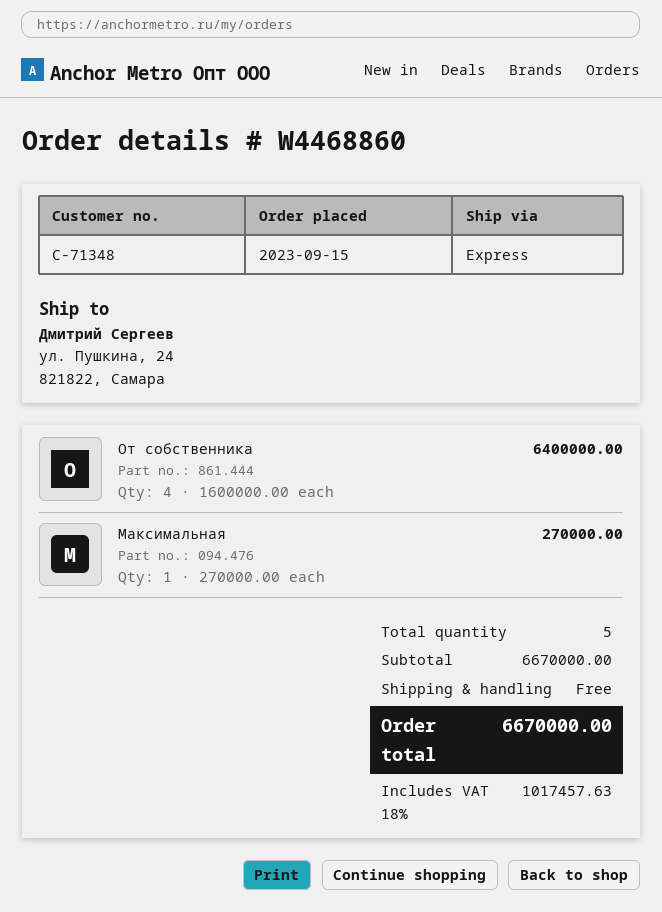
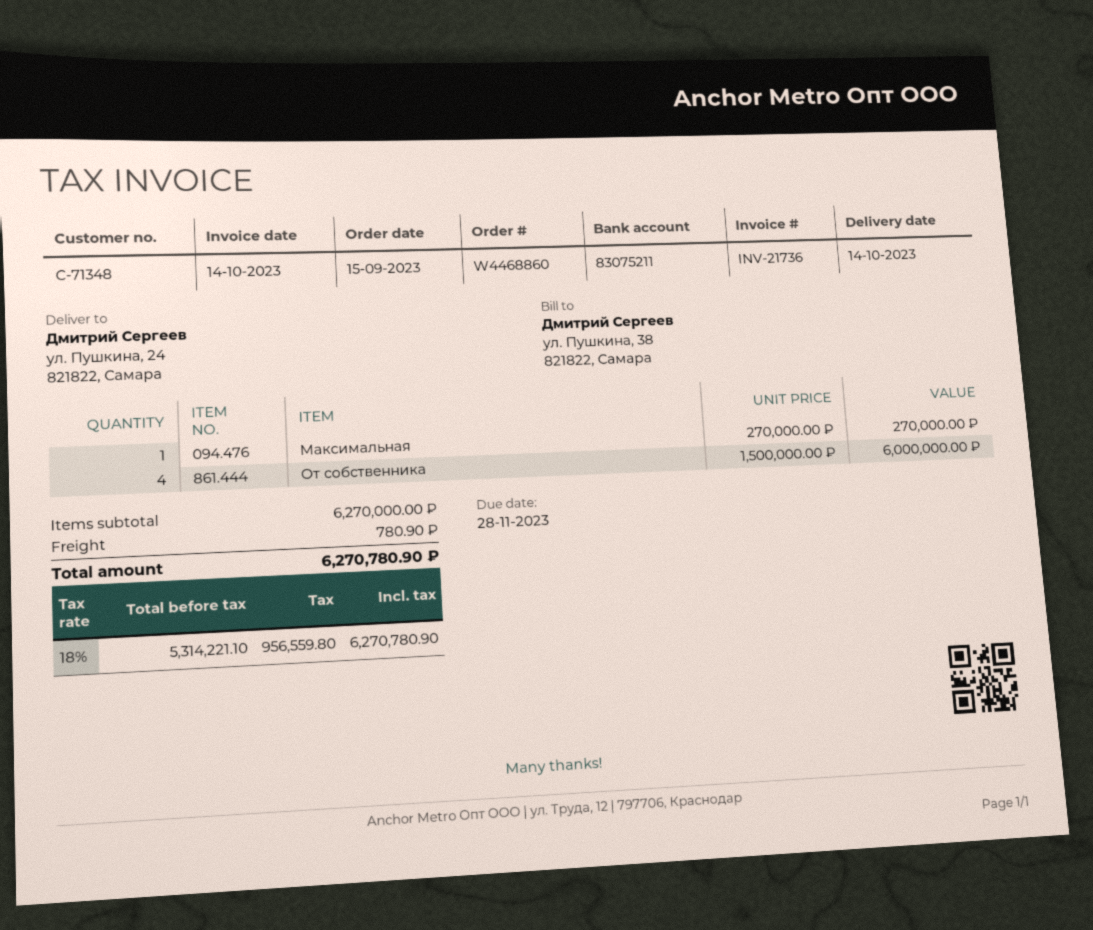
От собственника: 4 x 1600000.00 = 6400000.00 -> 4 x 1500000.00 = 6000000.00
subtotal: 6670000.00 -> 6270000.00
shipping: 0.00 -> 780.90
tax: 18% = 1017457.63 -> 18% = 956559.80
total: 6670000.00 -> 6270780.90

